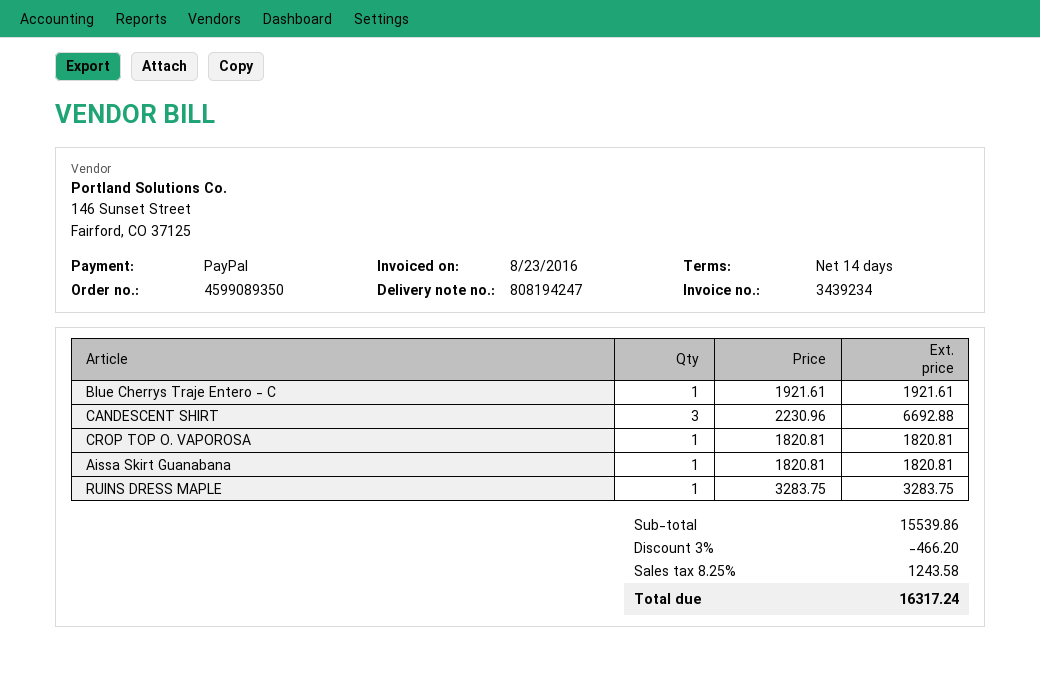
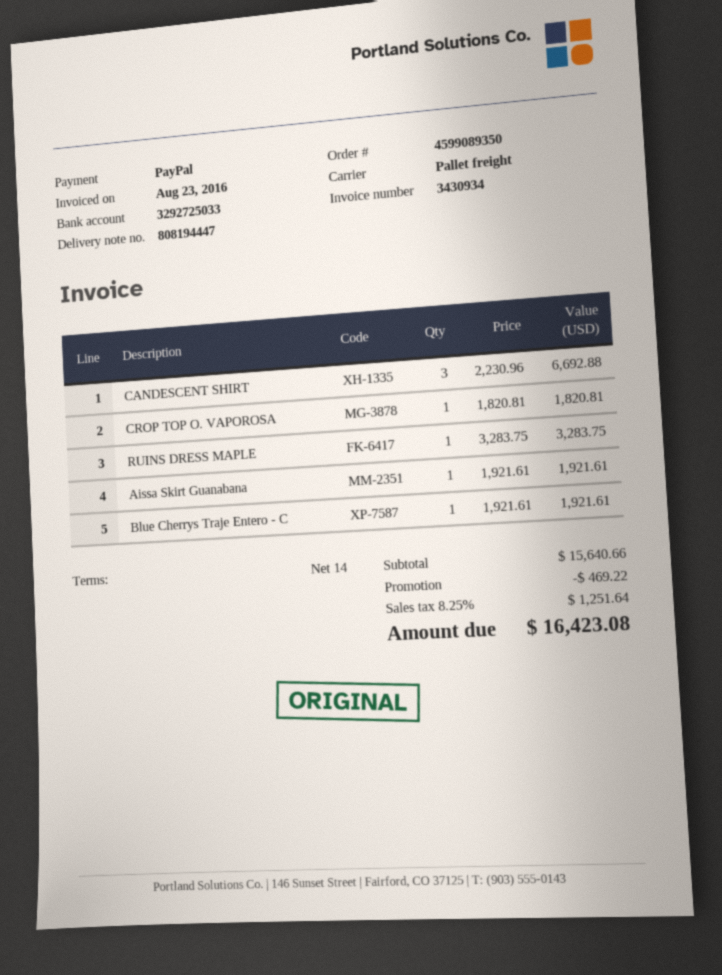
delivery note number: 808194247 -> 808194447
invoice number: 3439234 -> 3430934
Aissa Skirt Guanabana: 1 x 1820.81 = 1820.81 -> 1 x 1921.61 = 1921.61
subtotal: 15539.86 -> 15640.66
discount: 466.20 -> 469.22
tax: 8.25% = 1243.58 -> 8.25% = 1251.64
total: 16317.24 -> 16423.08

